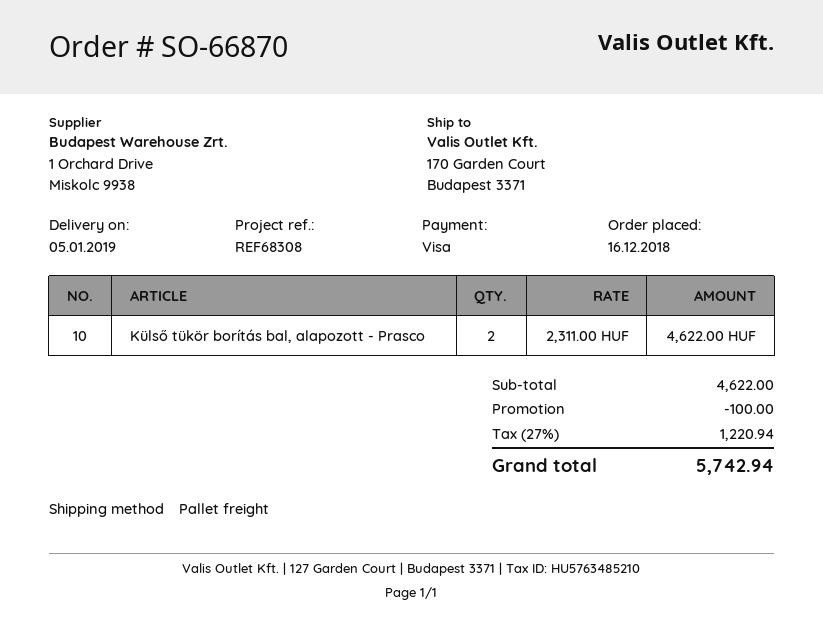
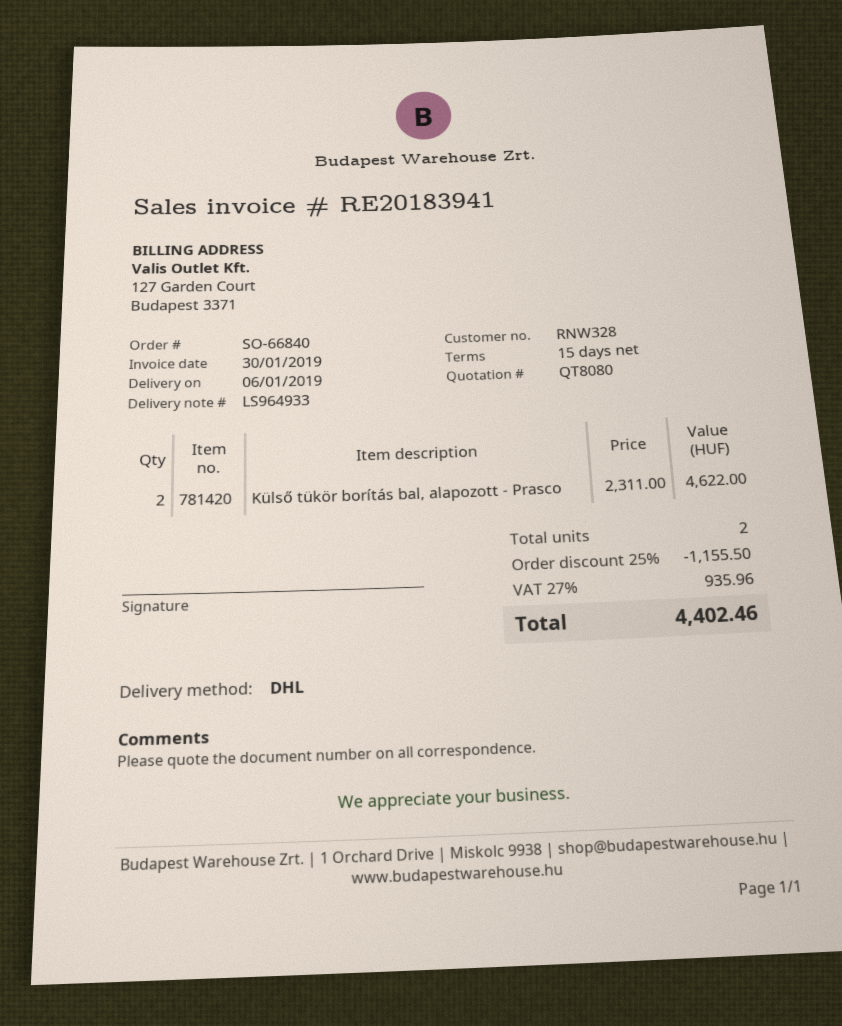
order number: SO-66870 -> SO-66840
delivery date: 2019-01-05 -> 2019-01-06
shipping method: pallet freight -> DHL
discount: 100.00 -> 1155.50
tax: 27% = 1220.94 -> 27% = 935.96
total: 5742.94 -> 4402.46

